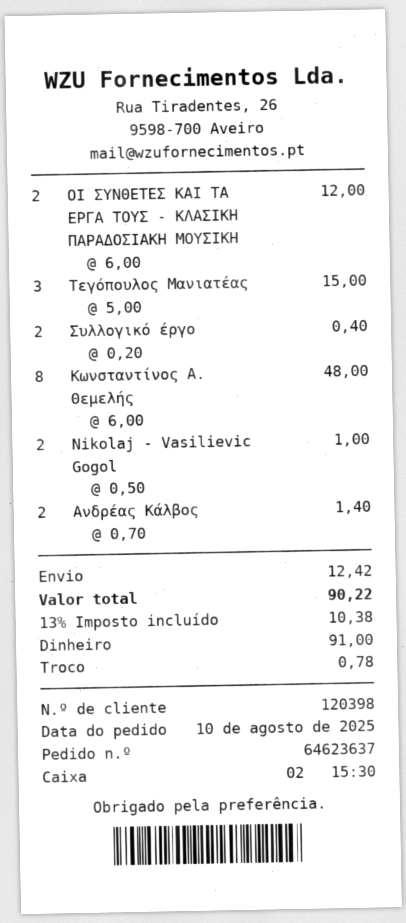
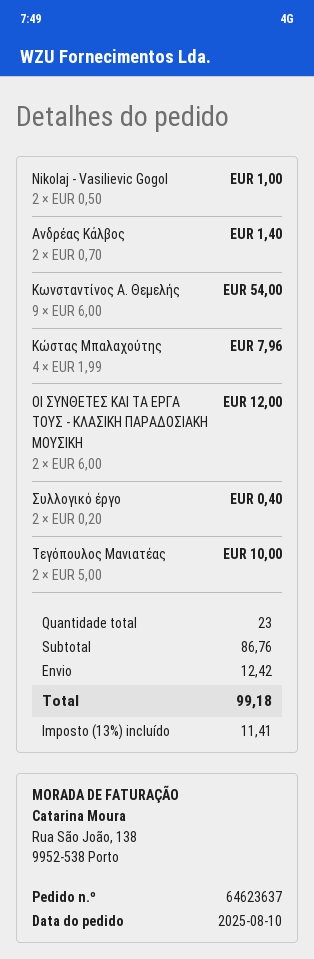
Τεγόπουλος Μανιατέας: 3 x 5.00 = 15.00 -> 2 x 5.00 = 10.00
Κωνσταντίνος Α. Θεμελής: 8 x 6.00 = 48.00 -> 9 x 6.00 = 54.00
Κώστας Μπαλαχούτης: none -> 4 x 1.99 = 7.96
tax: 13% = 10.38 -> 13% = 11.41
total: 90.22 -> 99.18

